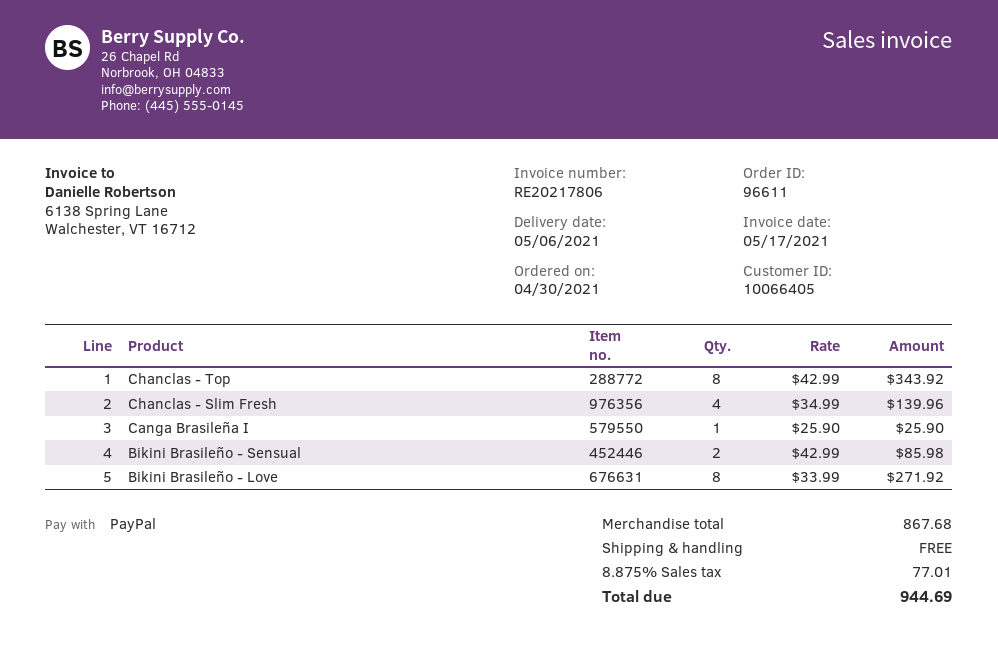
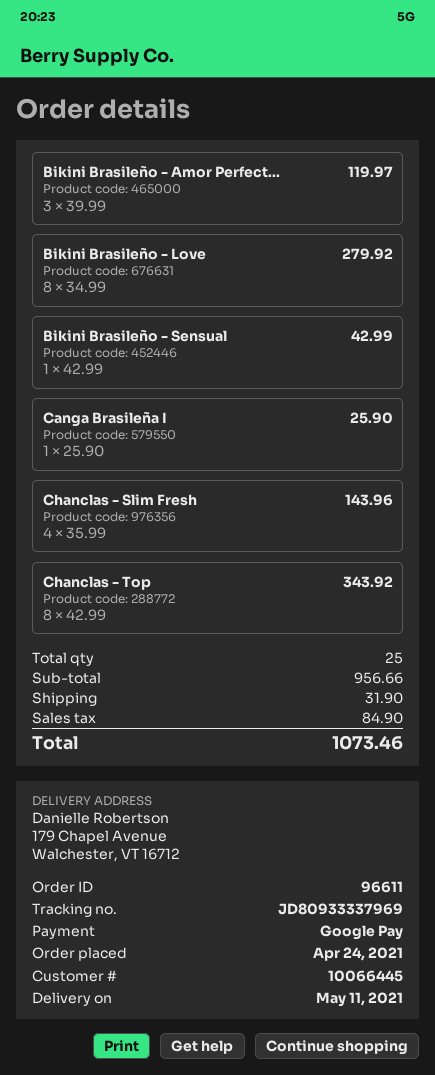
order date: 2021-04-30 -> 2021-04-24
delivery date: 2021-05-06 -> 2021-05-11
customer number: 10066405 -> 10066445
payment method: PayPal -> Google Pay
Chanclas - Slim Fresh: 4 x 34.99 = 139.96 -> 4 x 35.99 = 143.96
Bikini Brasileño - Sensual: 2 x 42.99 = 85.98 -> 1 x 42.99 = 42.99
Bikini Brasileño - Love: 8 x 33.99 = 271.92 -> 8 x 34.99 = 279.92
Bikini Brasileño - Amor Perfect...: none -> 3 x 39.99 = 119.97
subtotal: 867.68 -> 956.66
shipping: 0.00 -> 31.90
tax: 77.01 -> 84.90
total: 944.69 -> 1073.46

